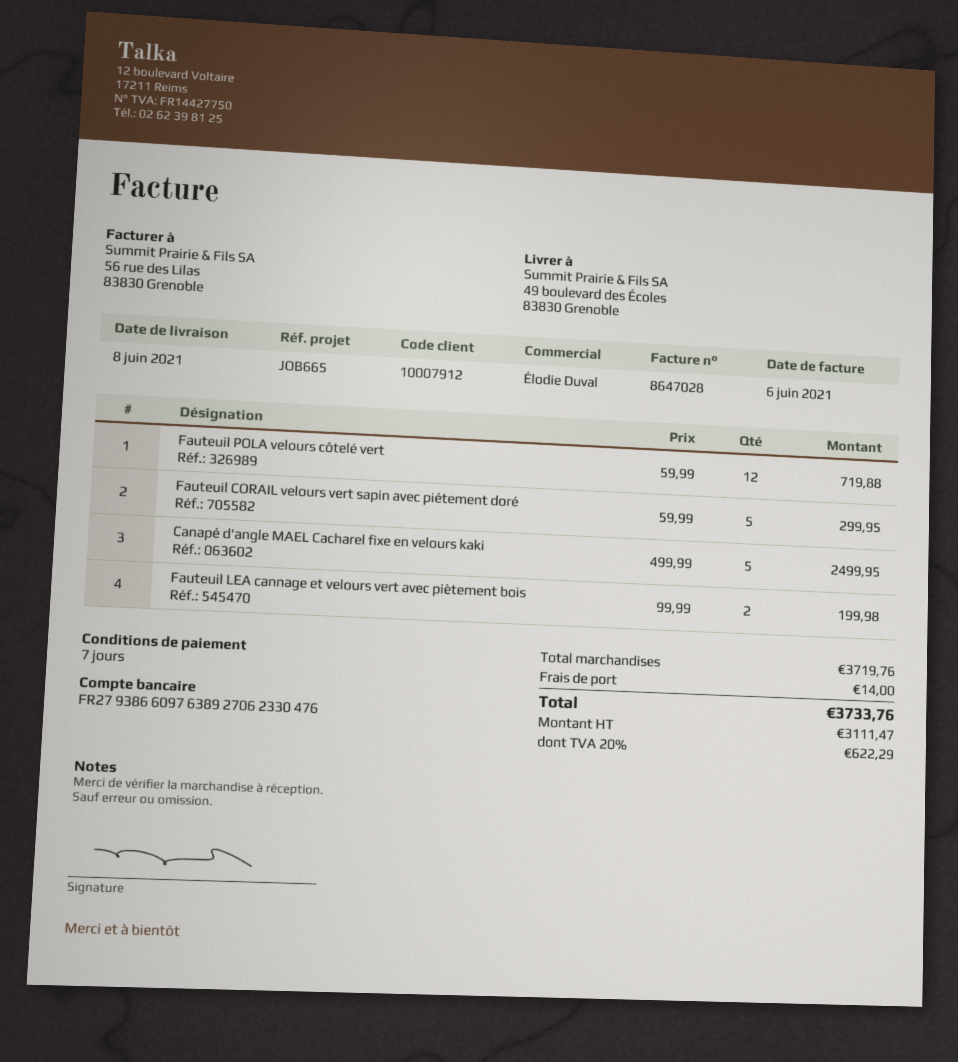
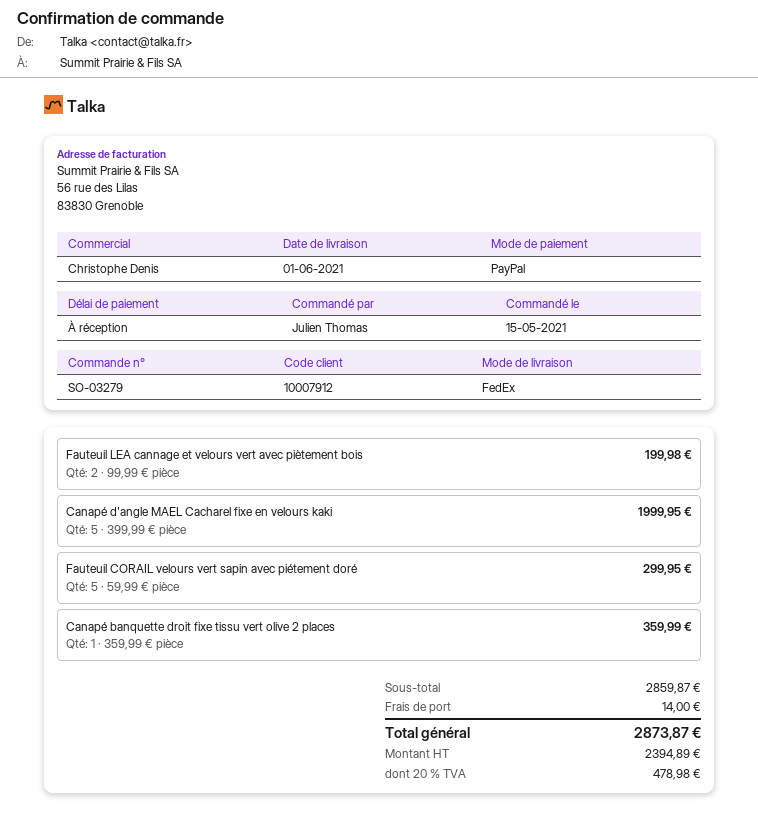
delivery date: 2021-06-08 -> 2021-06-01
payment terms: 7 days -> on receipt
sales rep: Élodie Duval -> Christophe Denis
Fauteuil POLA velours côtelé vert: 12 x 59.99 = 719.88 -> none
Canapé d'angle MAEL Cacharel fixe en velours kaki: 5 x 499.99 = 2499.95 -> 5 x 399.99 = 1999.95
Canapé banquette droit fixe tissu vert olive 2 places: none -> 1 x 359.99 = 359.99
subtotal: 3719.76 -> 2859.87
net: 3111.47 -> 2394.89
tax: 20% = 622.29 -> 20% = 478.98
total: 3733.76 -> 2873.87

